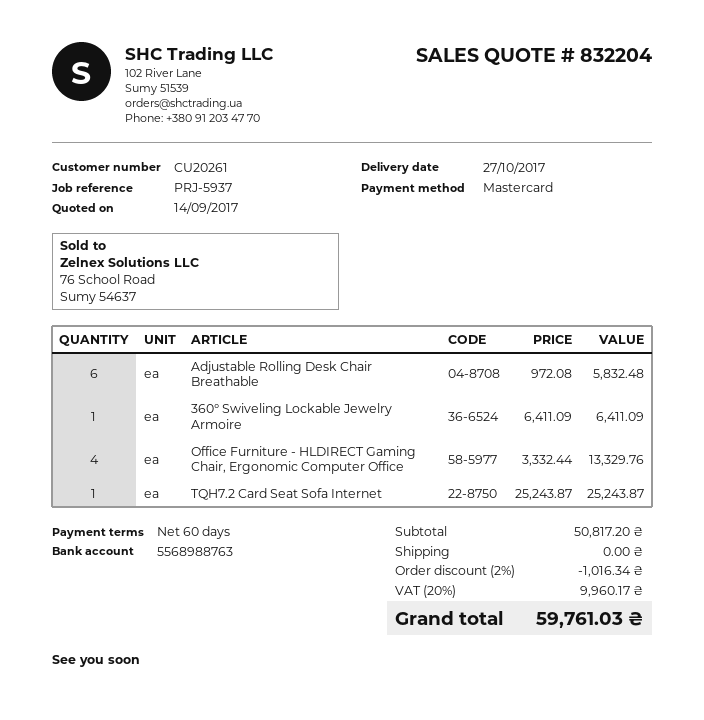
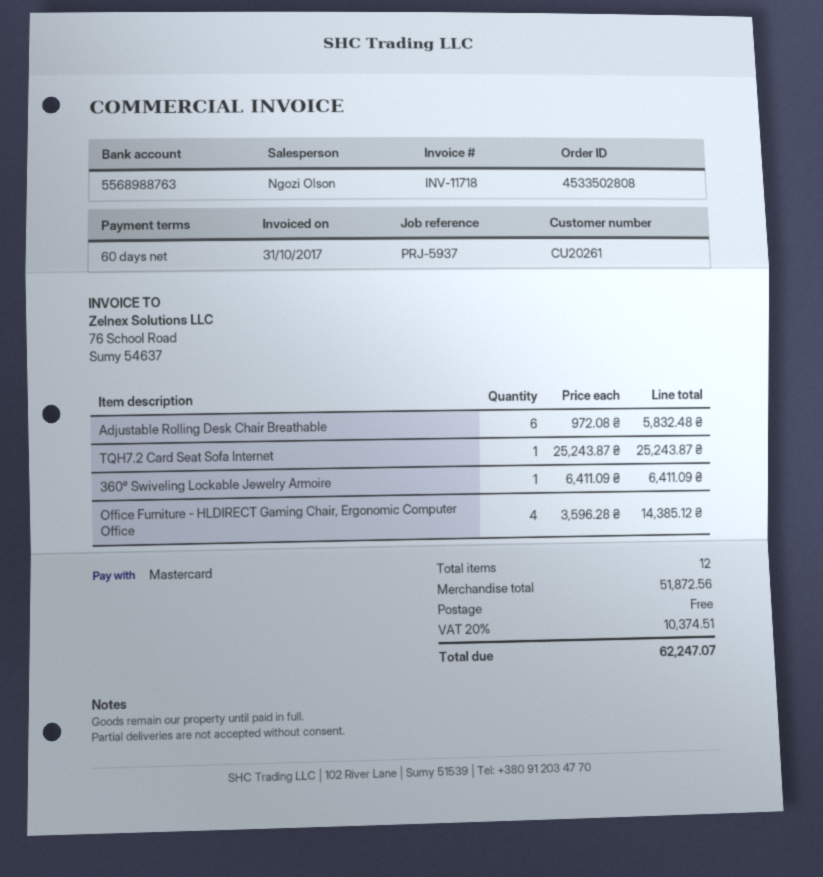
Office Furniture - HLDIRECT Gaming Chair, Ergonomic Computer Office: 4 x 3332.44 = 13329.76 -> 4 x 3596.28 = 14385.12
subtotal: 50817.20 -> 51872.56
discount: 2% = 1016.34 -> none
tax: 20% = 9960.17 -> 20% = 10374.51
total: 59761.03 -> 62247.07

